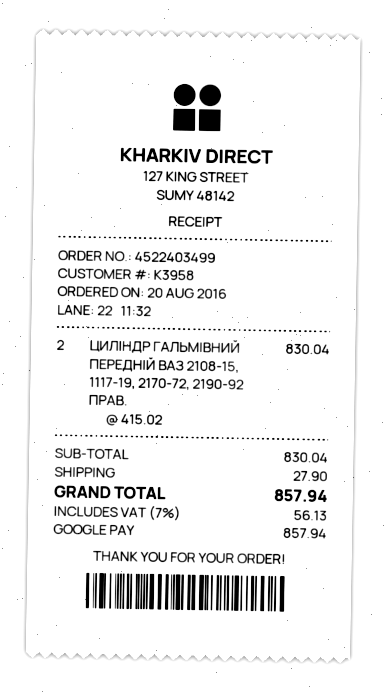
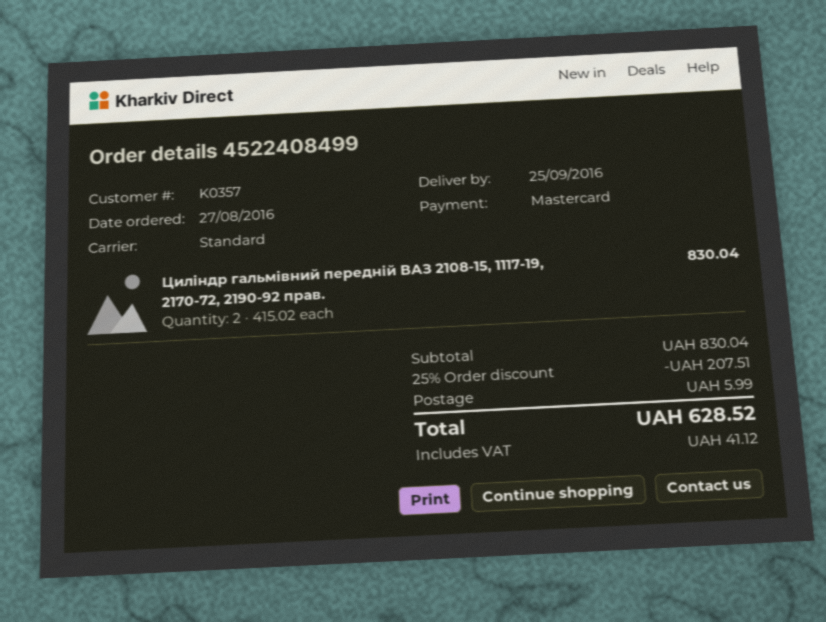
order number: 4522403499 -> 4522408499
order date: 2016-08-20 -> 2016-08-27
customer number: K3958 -> K0357
payment method: Google Pay -> Mastercard
discount: none -> 25% = 207.51
shipping: 27.90 -> 5.99
tax: 56.13 -> 41.12
total: 857.94 -> 628.52

